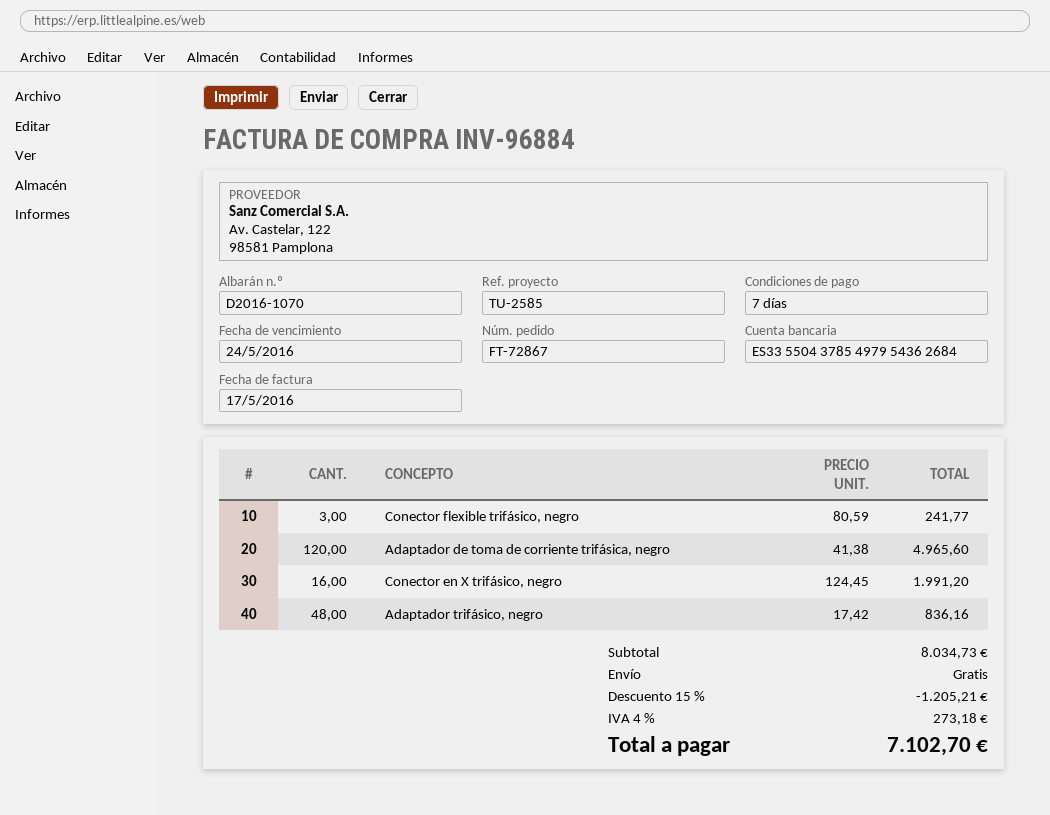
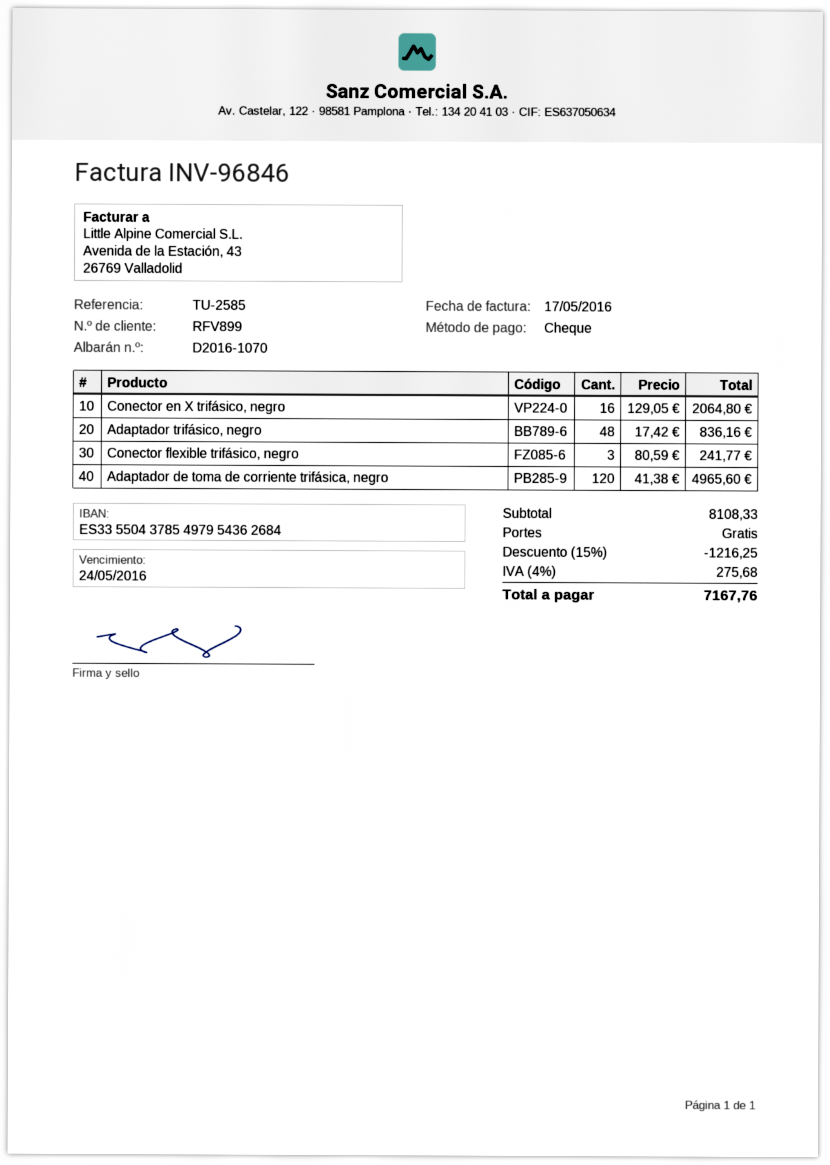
invoice number: INV-96884 -> INV-96846
Conector en X trifásico, negro: 16 x 124.45 = 1991.20 -> 16 x 129.05 = 2064.80
subtotal: 8034.73 -> 8108.33
discount: 15% = 1205.21 -> 15% = 1216.25
tax: 4% = 273.18 -> 4% = 275.68
total: 7102.70 -> 7167.76

